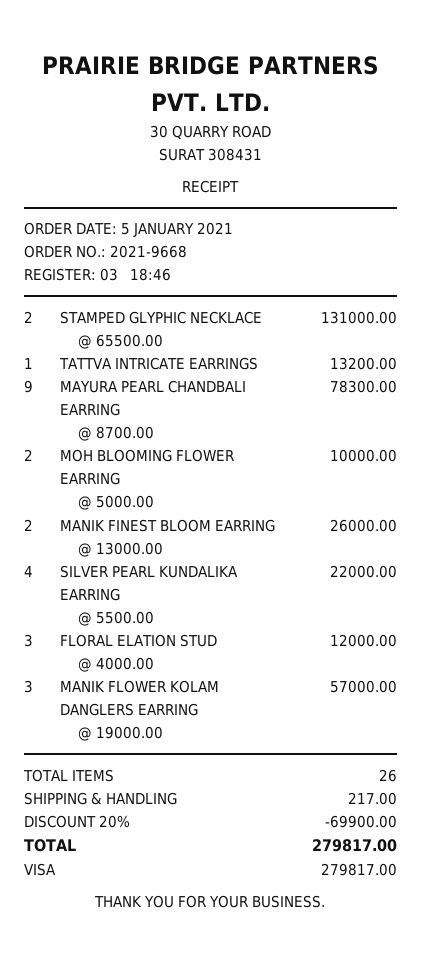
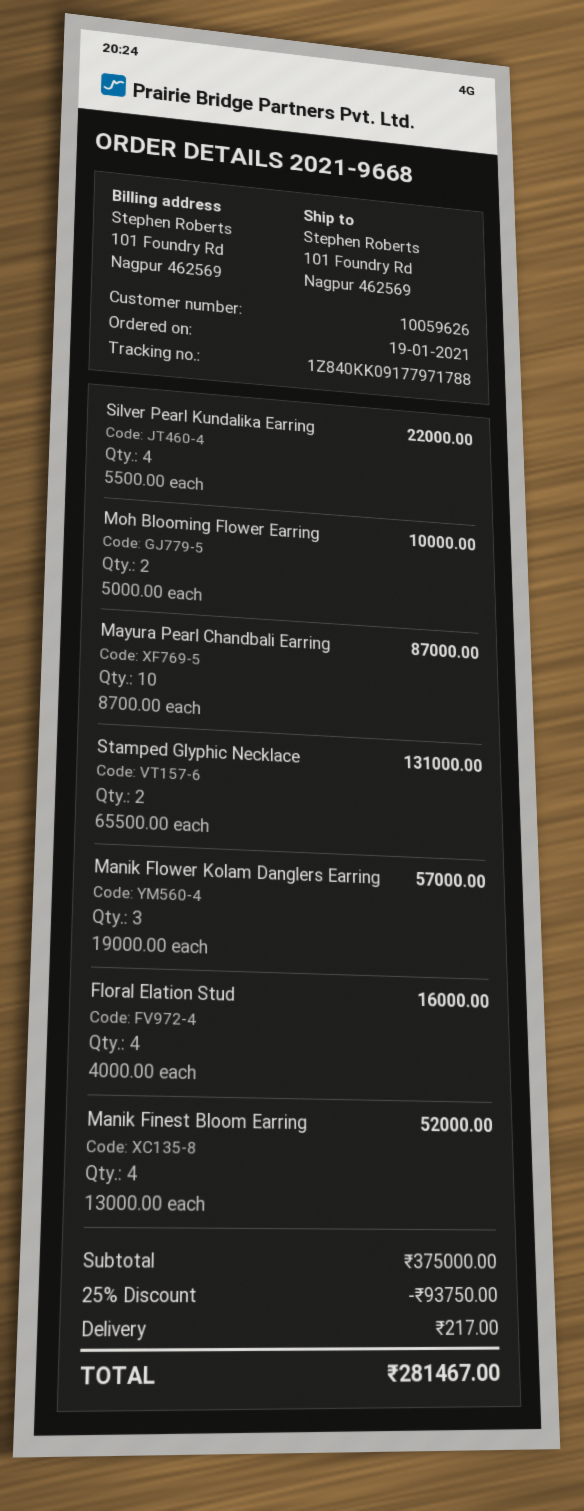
order date: 2021-01-05 -> 2021-01-19
TATTVA INTRICATE EARRINGS: 1 x 13200.00 = 13200.00 -> none
MAYURA PEARL CHANDBALI EARRING: 9 x 8700.00 = 78300.00 -> 10 x 8700.00 = 87000.00
MANIK FINEST BLOOM EARRING: 2 x 13000.00 = 26000.00 -> 4 x 13000.00 = 52000.00
FLORAL ELATION STUD: 3 x 4000.00 = 12000.00 -> 4 x 4000.00 = 16000.00
discount: 20% = 69900.00 -> 25% = 93750.00
total: 279817.00 -> 281467.00

